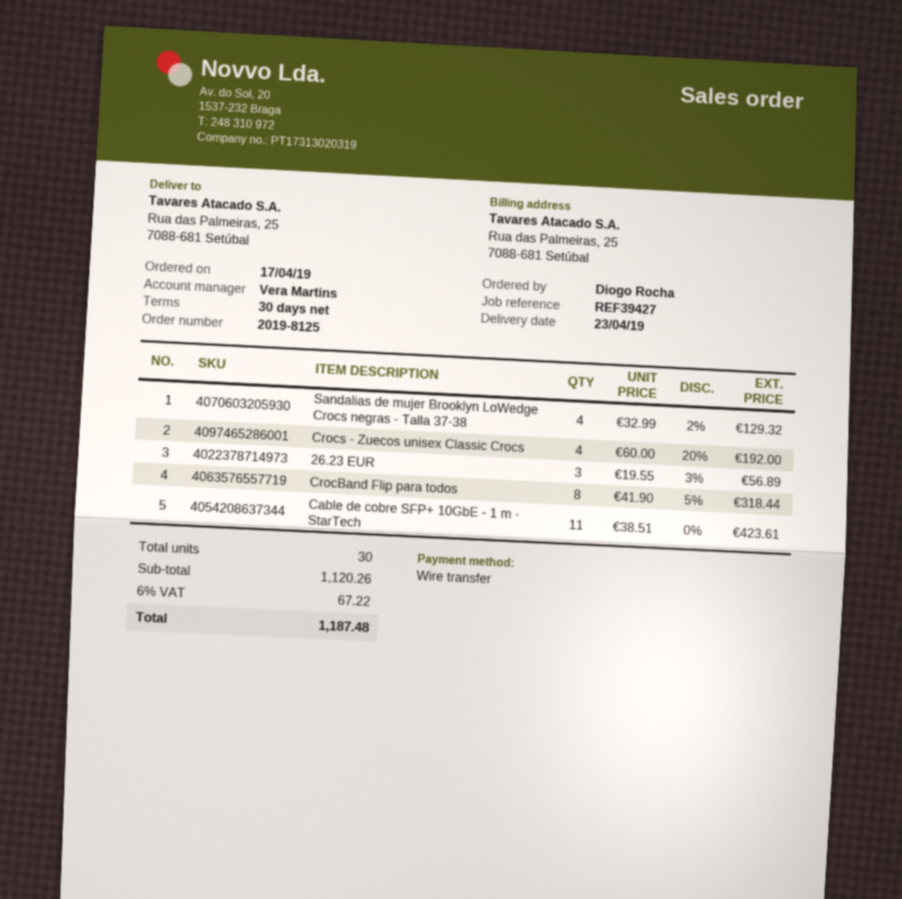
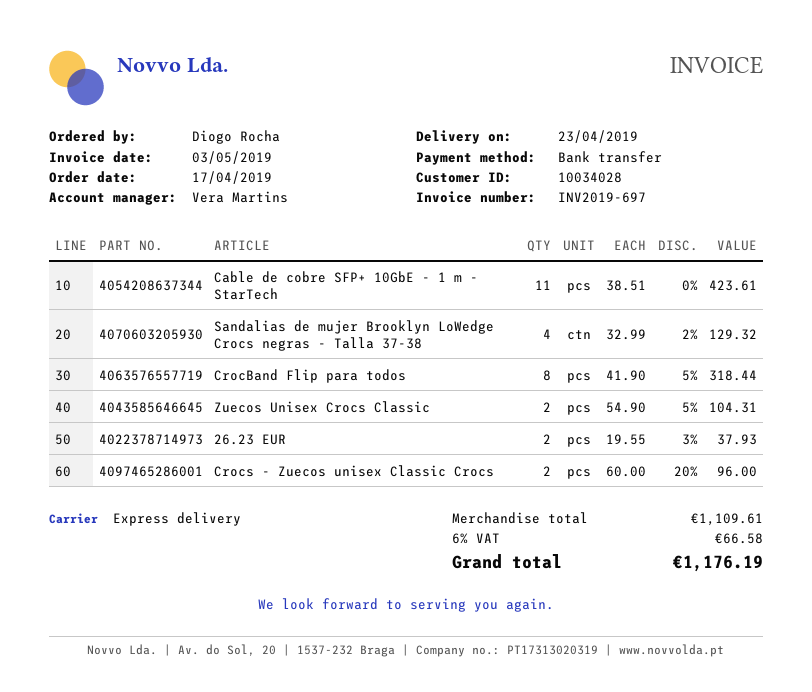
Crocs - Zuecos unisex Classic Crocs: 4 x 60.00 - 20% = 192.00 -> 2 x 60.00 - 20% = 96.00
26.23 EUR: 3 x 19.55 - 3% = 56.89 -> 2 x 19.55 - 3% = 37.93
Zuecos Unisex Crocs Classic: none -> 2 x 54.90 - 5% = 104.31
subtotal: 1120.26 -> 1109.61
tax: 6% = 67.22 -> 6% = 66.58
total: 1187.48 -> 1176.19

